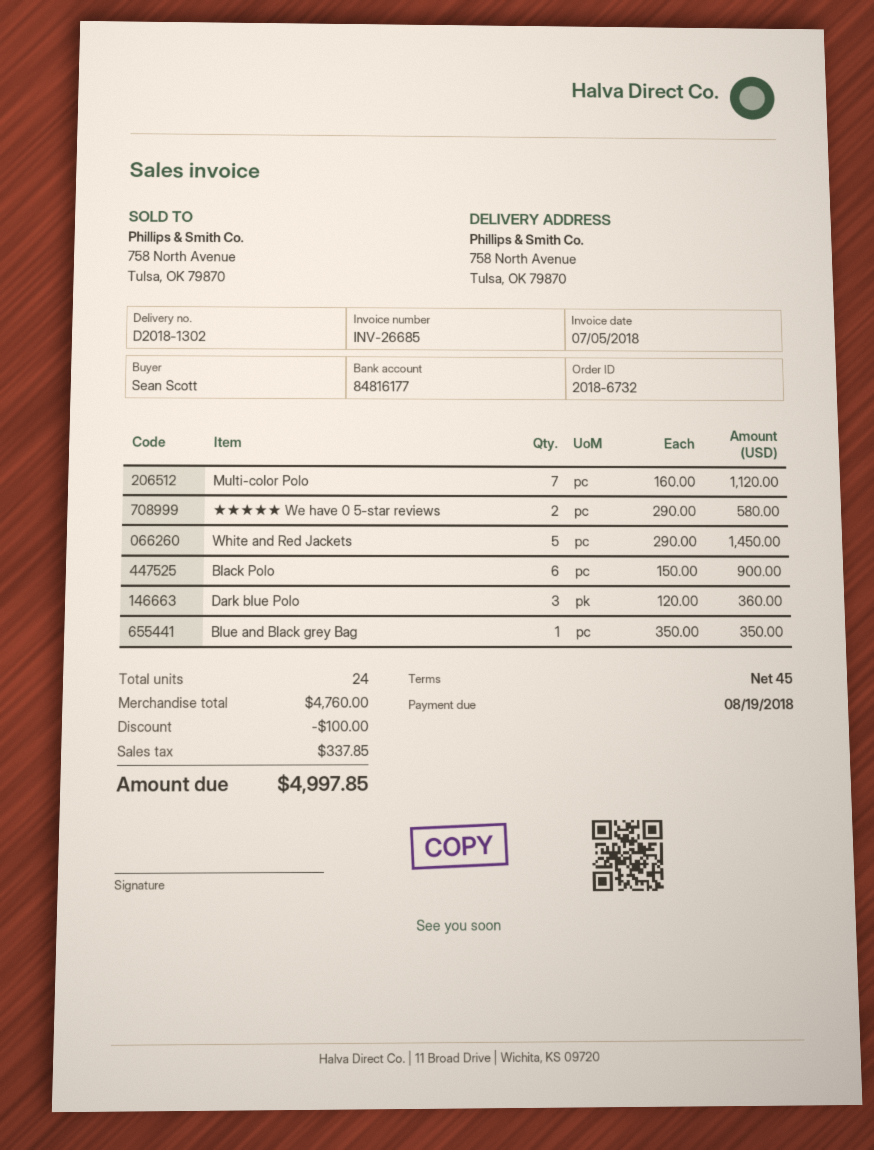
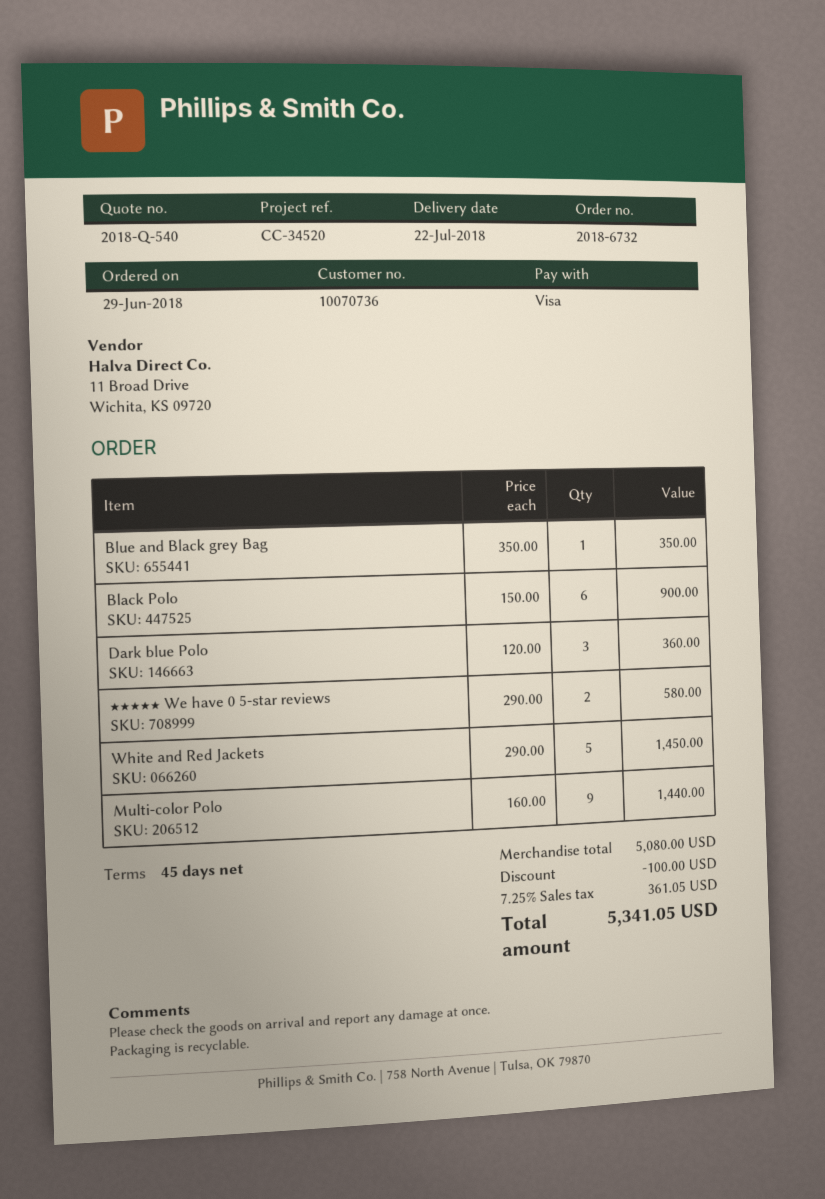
Multi-color Polo: 7 x 160.00 = 1120.00 -> 9 x 160.00 = 1440.00
subtotal: 4760.00 -> 5080.00
tax: 337.85 -> 361.05
total: 4997.85 -> 5341.05

